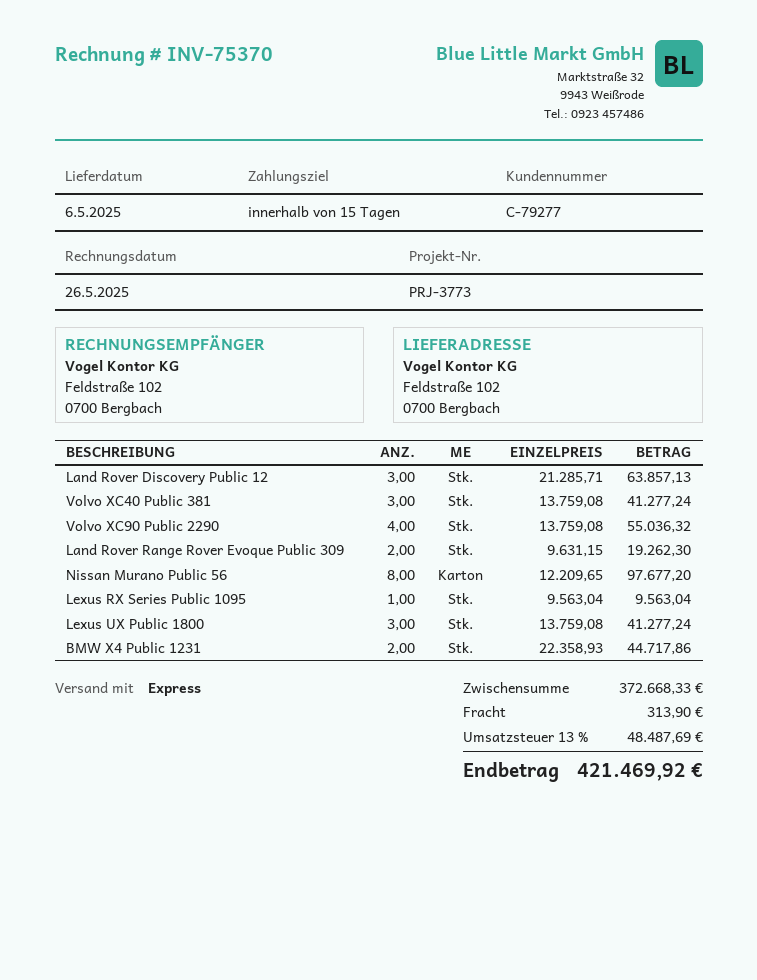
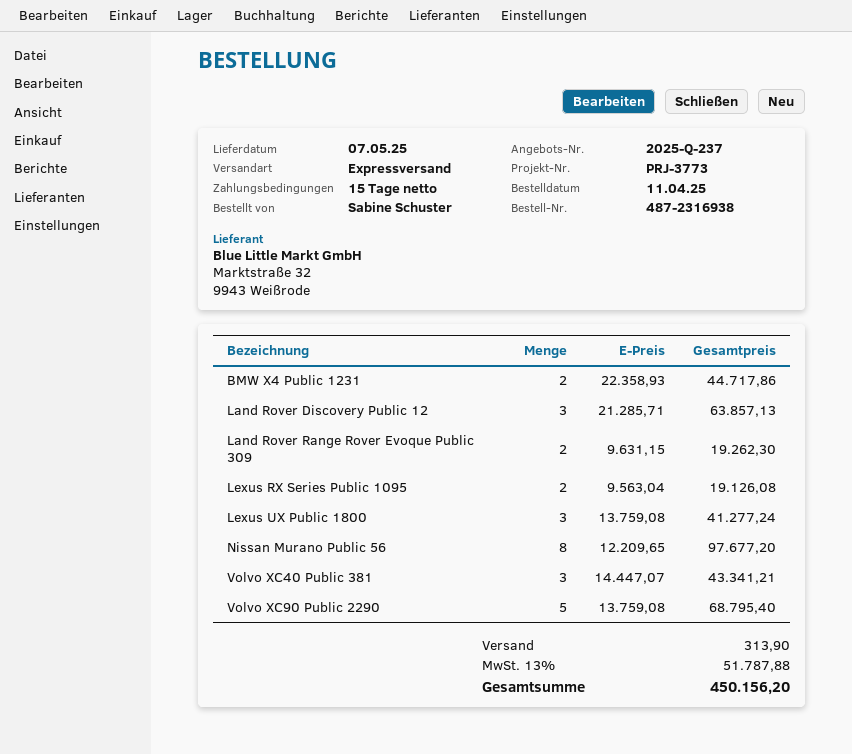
delivery date: 2025-05-06 -> 2025-05-07
Volvo XC40 Public 381: 3 x 13759.08 = 41277.24 -> 3 x 14447.07 = 43341.21
Volvo XC90 Public 2290: 4 x 13759.08 = 55036.32 -> 5 x 13759.08 = 68795.40
Lexus RX Series Public 1095: 1 x 9563.04 = 9563.04 -> 2 x 9563.04 = 19126.08
tax: 13% = 48487.69 -> 13% = 51787.88
total: 421469.92 -> 450156.20

